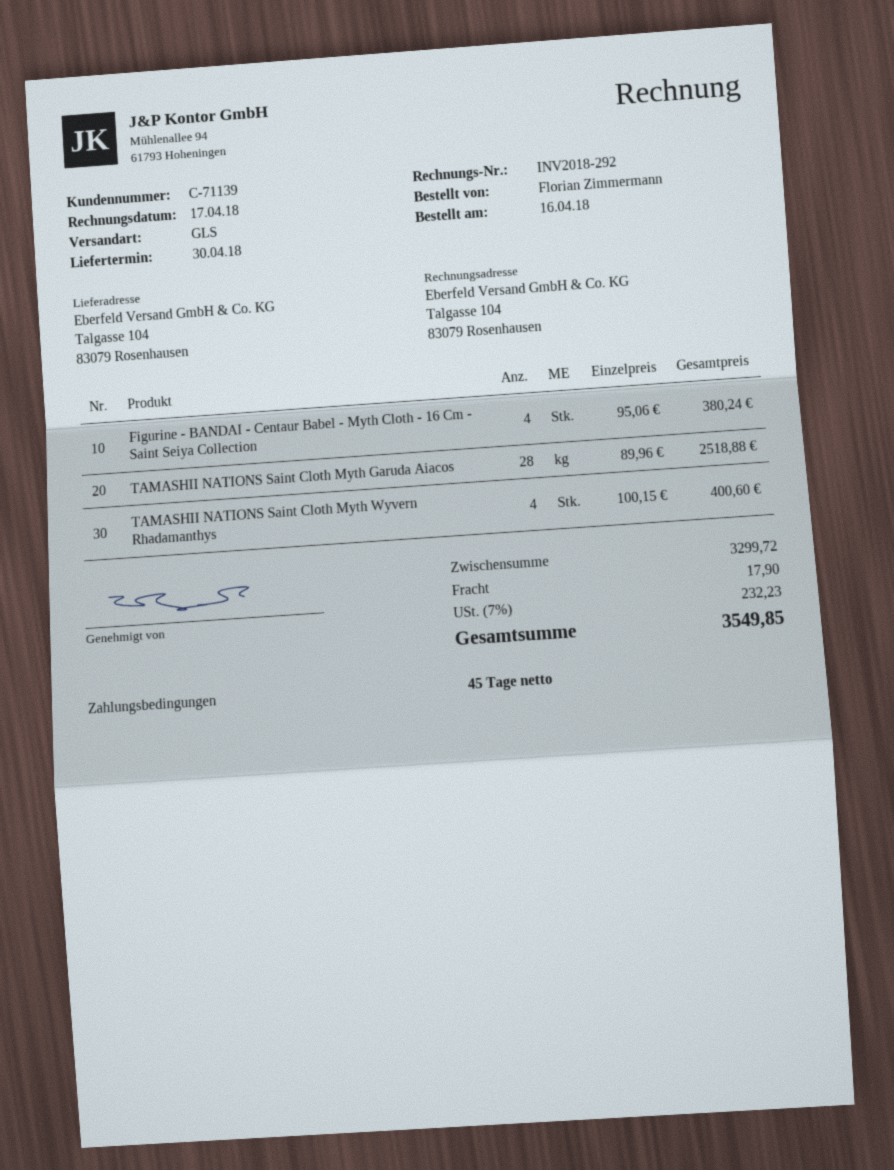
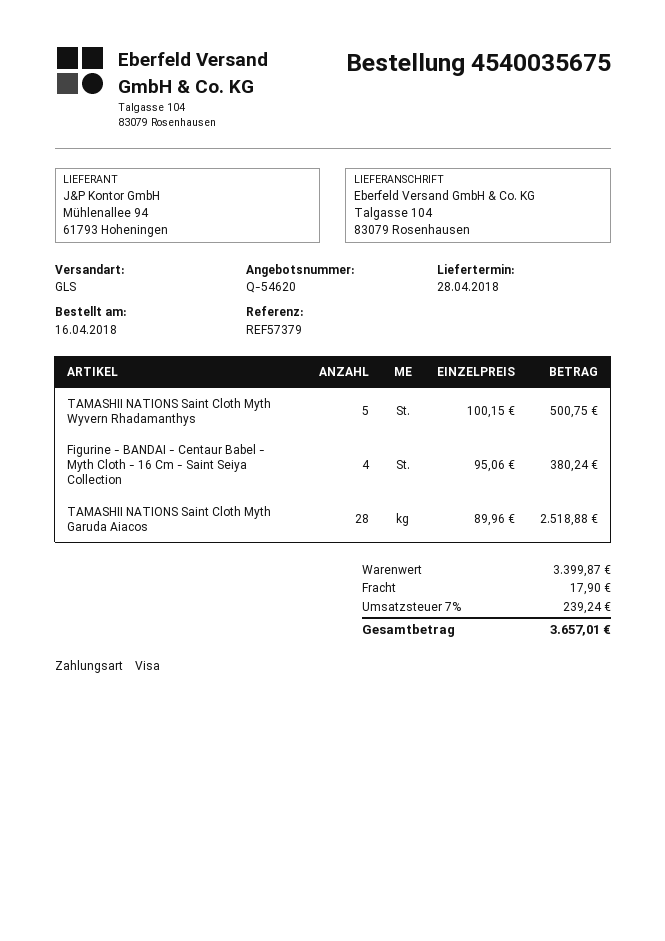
delivery date: 2018-04-30 -> 2018-04-28
TAMASHII NATIONS Saint Cloth Myth Wyvern Rhadamanthys: 4 x 100.15 = 400.60 -> 5 x 100.15 = 500.75
subtotal: 3299.72 -> 3399.87
tax: 7% = 232.23 -> 7% = 239.24
total: 3549.85 -> 3657.01

